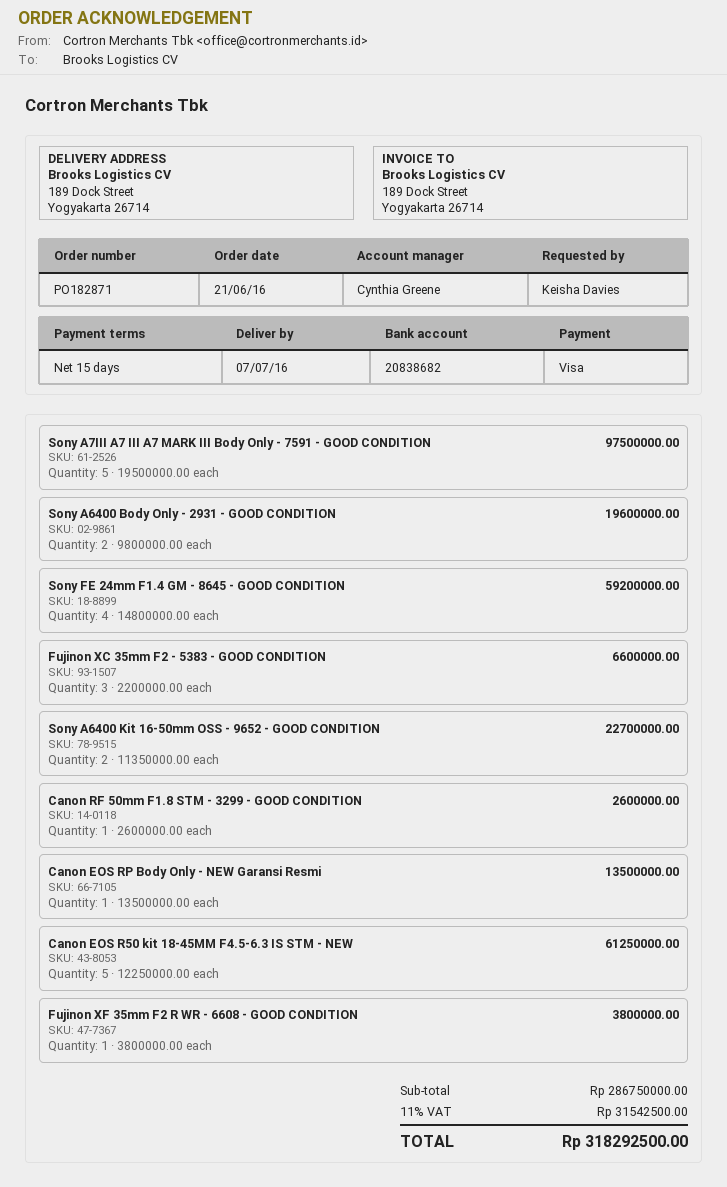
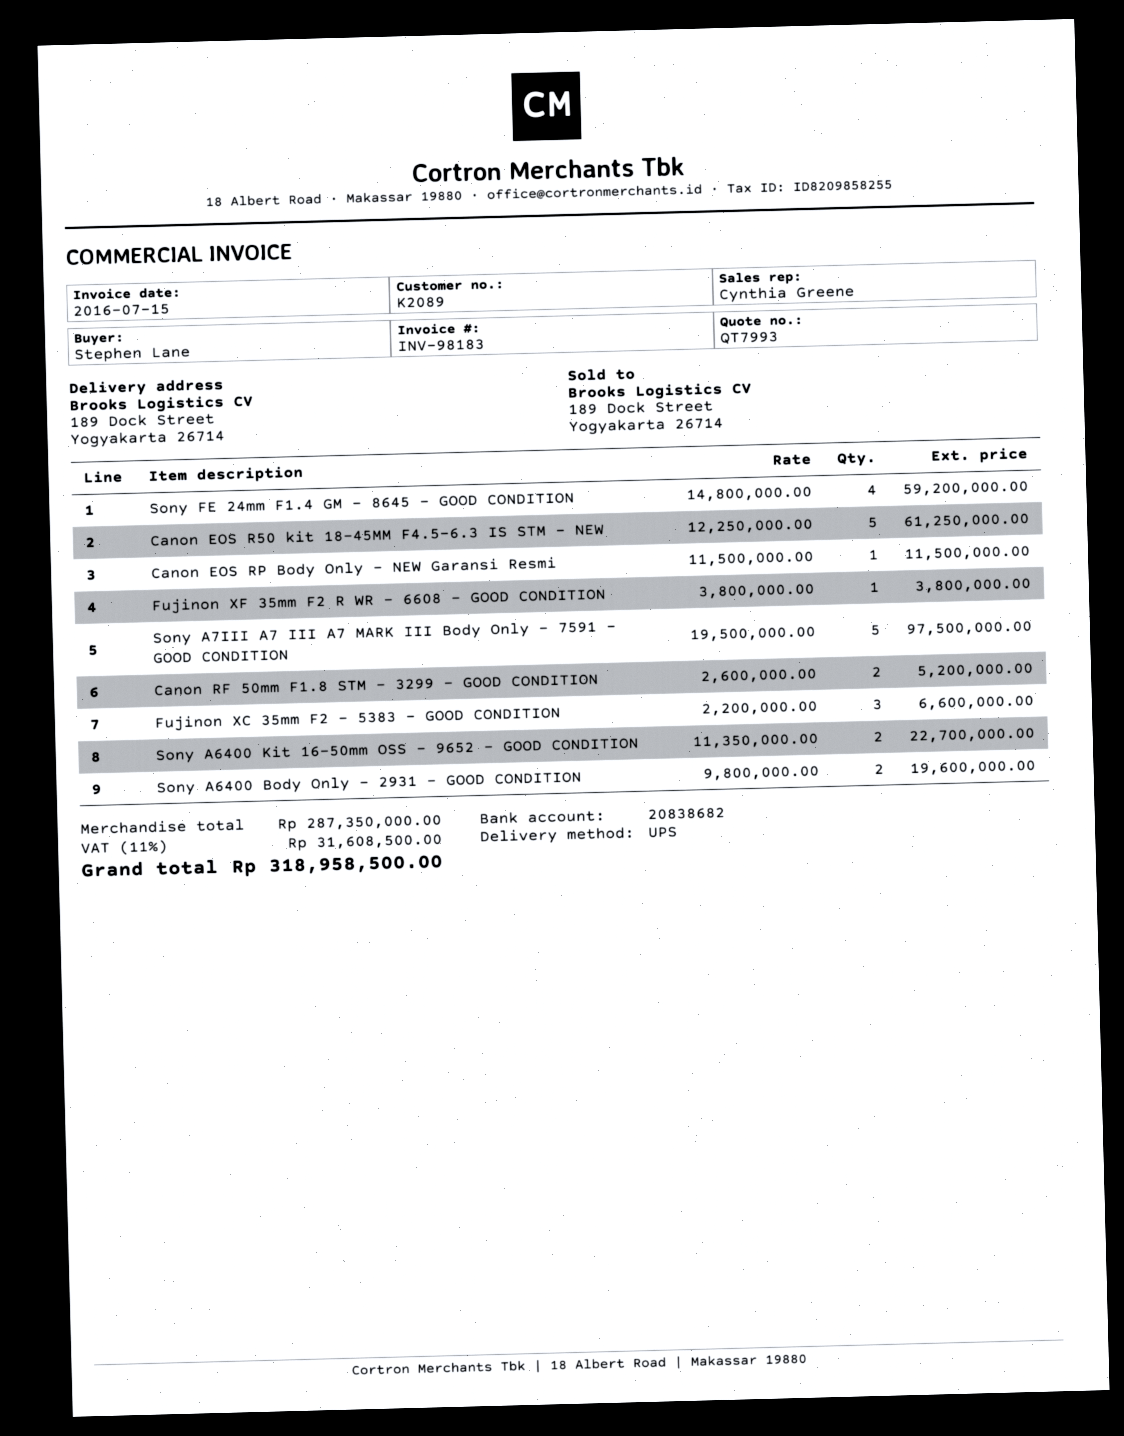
ordered by: Keisha Davies -> Stephen Lane
Canon RF 50mm F1.8 STM - 3299 - GOOD CONDITION: 1 x 2600000.00 = 2600000.00 -> 2 x 2600000.00 = 5200000.00
Canon EOS RP Body Only - NEW Garansi Resmi: 1 x 13500000.00 = 13500000.00 -> 1 x 11500000.00 = 11500000.00
subtotal: 286750000.00 -> 287350000.00
tax: 11% = 31542500.00 -> 11% = 31608500.00
total: 318292500.00 -> 318958500.00

